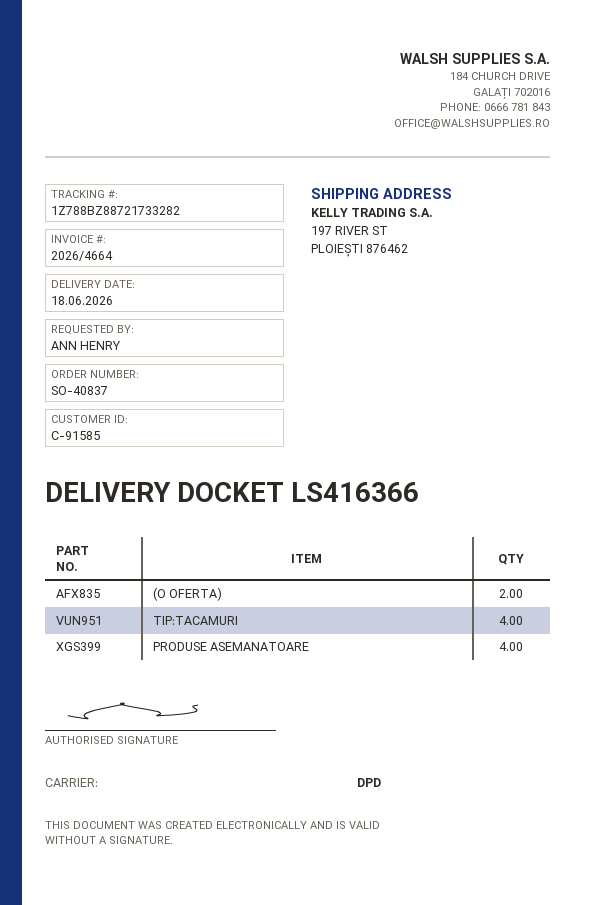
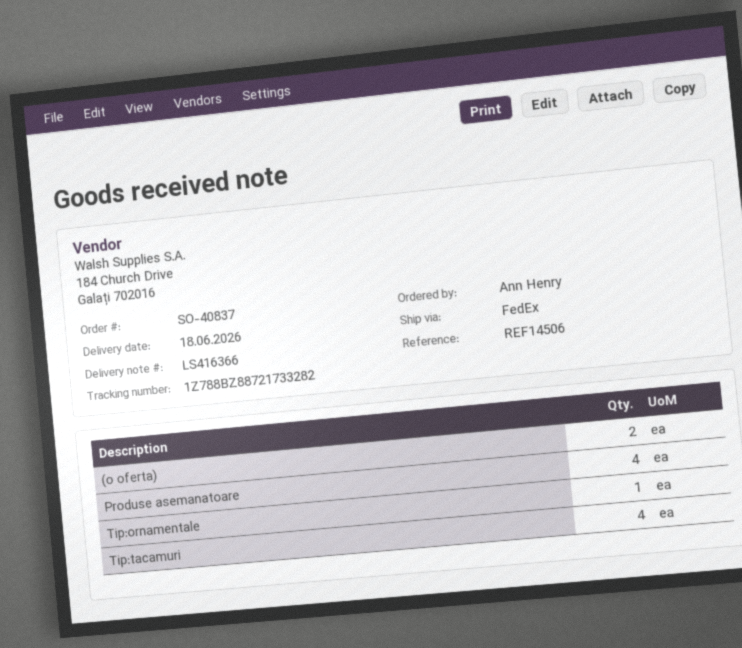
shipping method: DPD -> FedEx
Tip:ornamentale: none -> 1

